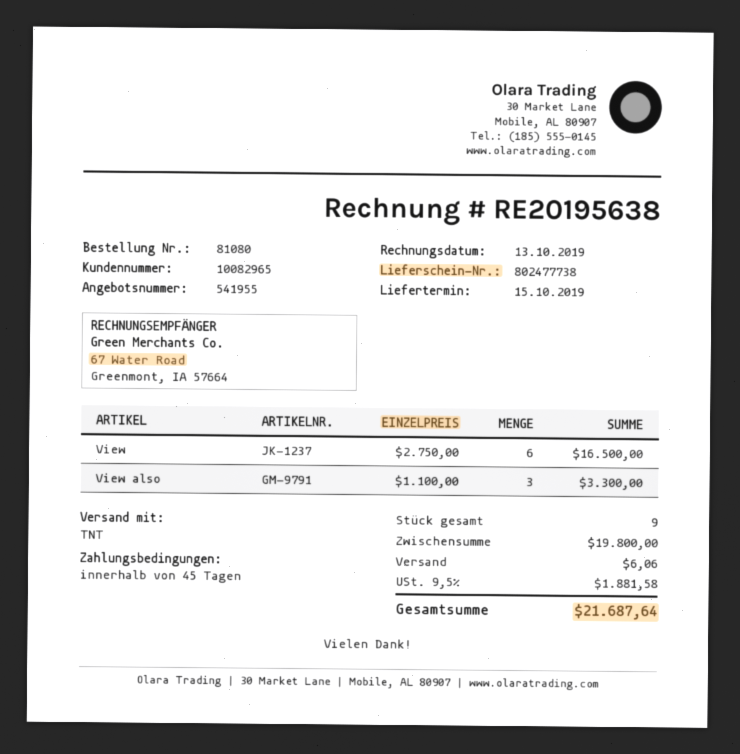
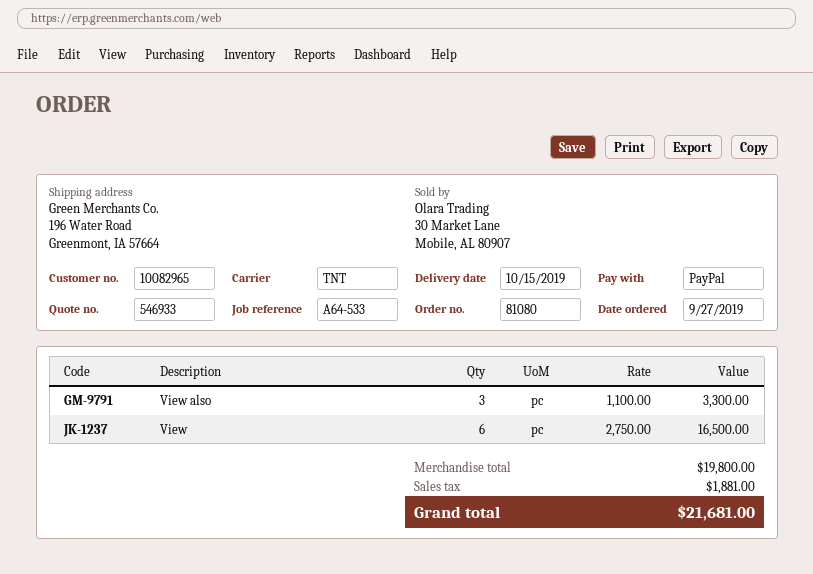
quote number: 541955 -> 546933
shipping: 6.06 -> none
tax: 1881.58 -> 1881.00
total: 21687.64 -> 21681.00

